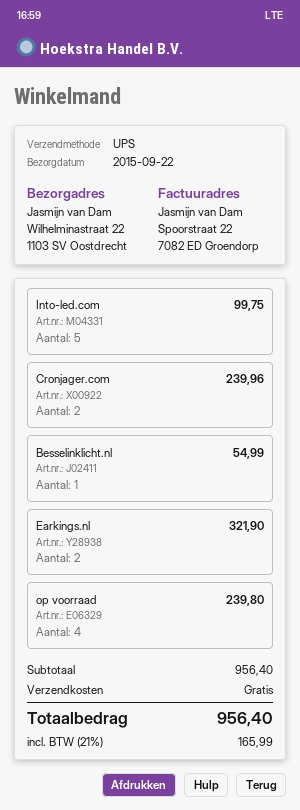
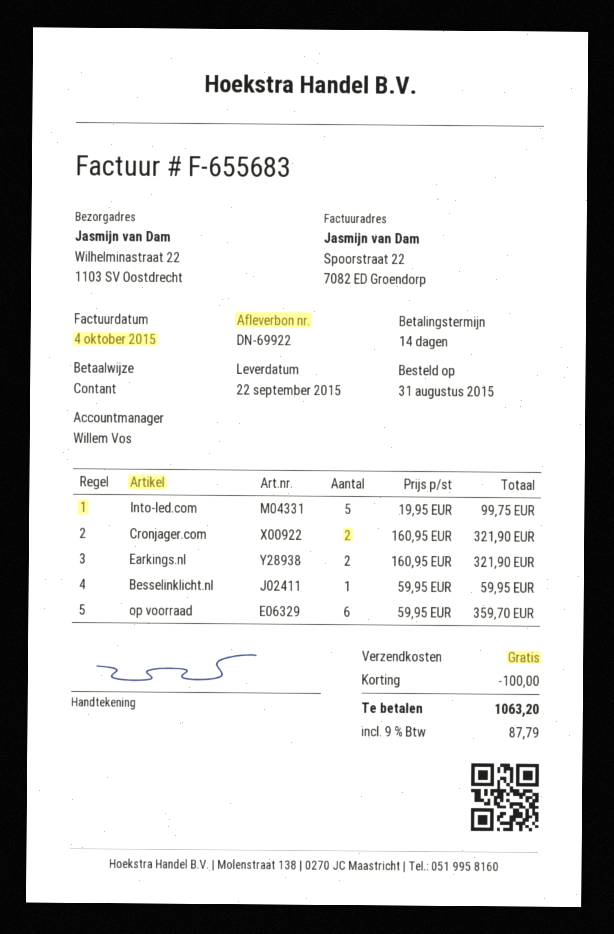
Cronjager.com: 2 for 239.96 -> 2 for 321.90
Besselinklicht.nl: 1 for 54.99 -> 1 for 59.95
op voorraad: 4 for 239.80 -> 6 for 359.70
discount: none -> 100.00
tax: 21% = 165.99 -> 9% = 87.79
total: 956.40 -> 1063.20

